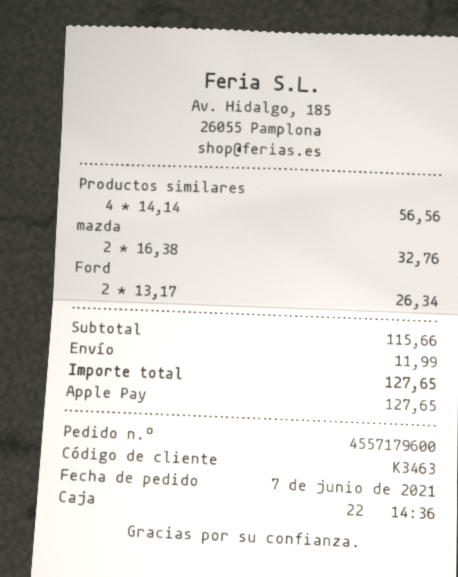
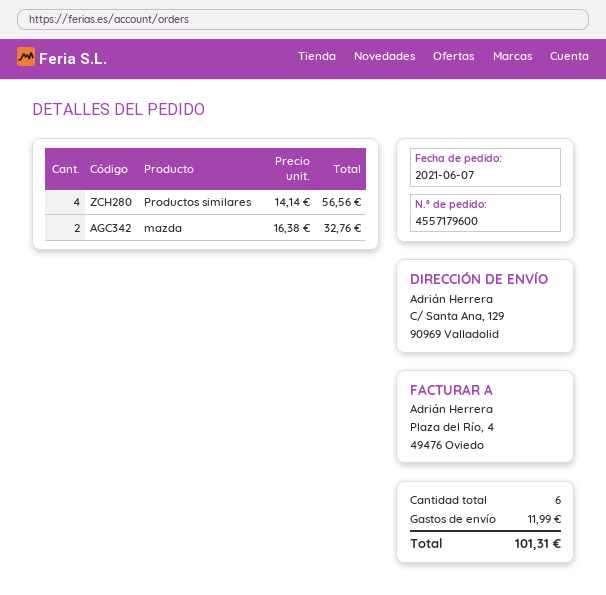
Ford: 2 x 13.17 = 26.34 -> none
total: 127.65 -> 101.31

